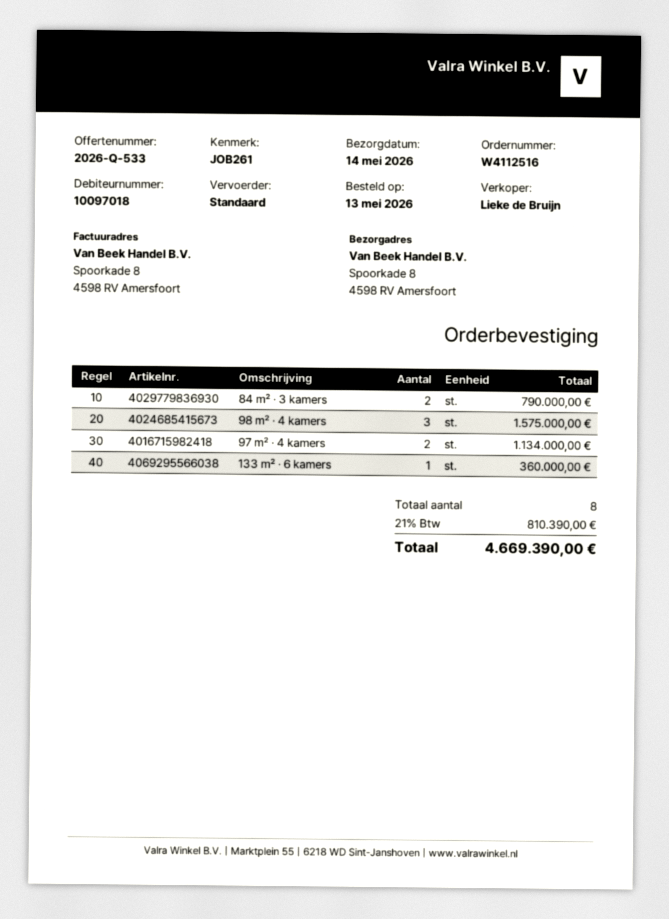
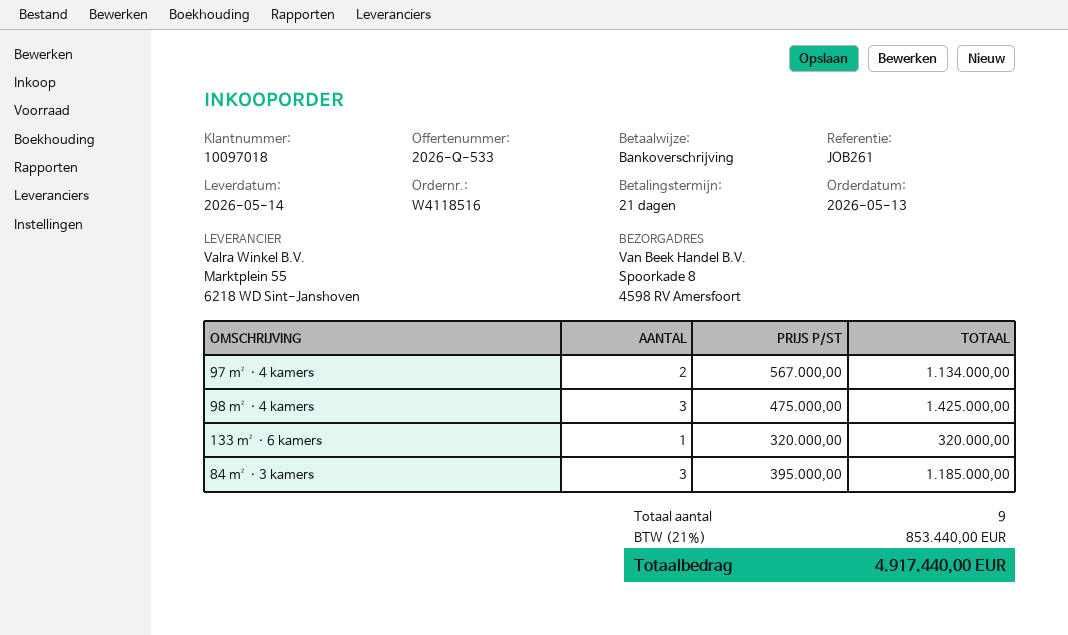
order number: W4112516 -> W4118516
84 m² · 3 kamers: 2 for 790000.00 -> 3 for 1185000.00
98 m² · 4 kamers: 3 for 1575000.00 -> 3 for 1425000.00
133 m² · 6 kamers: 1 for 360000.00 -> 1 for 320000.00
total quantity: 8 -> 9
tax: 21% = 810390.00 -> 21% = 853440.00
total: 4669390.00 -> 4917440.00

